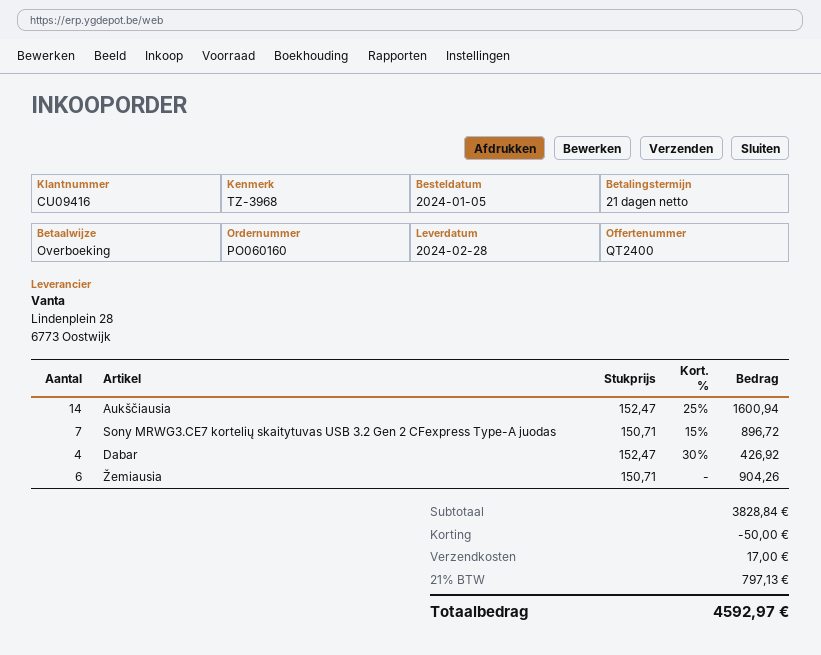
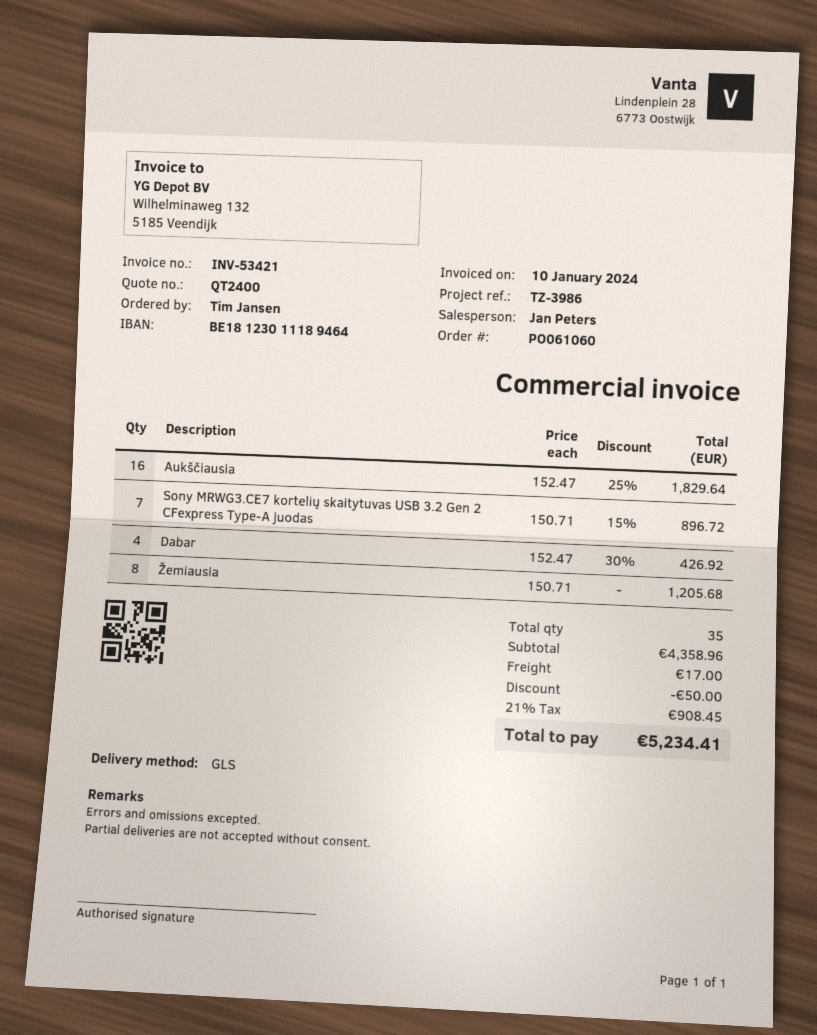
order number: PO060160 -> PO061060
reference: TZ-3968 -> TZ-3986
Aukščiausia: 14 x 152.47 - 25% = 1600.94 -> 16 x 152.47 - 25% = 1829.64
Žemiausia: 6 x 150.71 = 904.26 -> 8 x 150.71 = 1205.68
subtotal: 3828.84 -> 4358.96
tax: 21% = 797.13 -> 21% = 908.45
total: 4592.97 -> 5234.41

